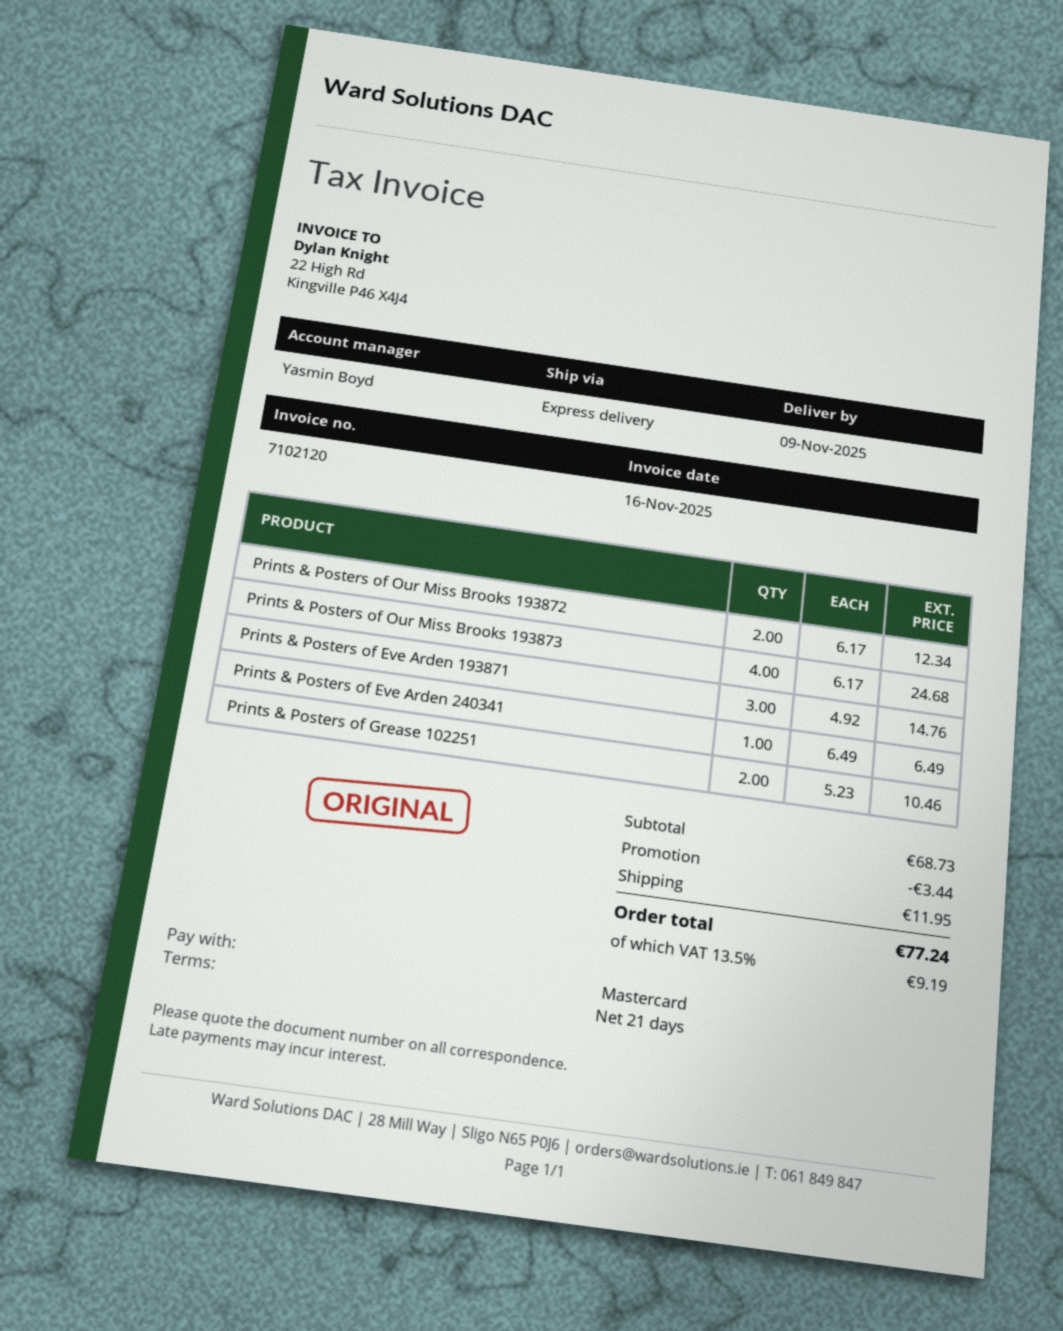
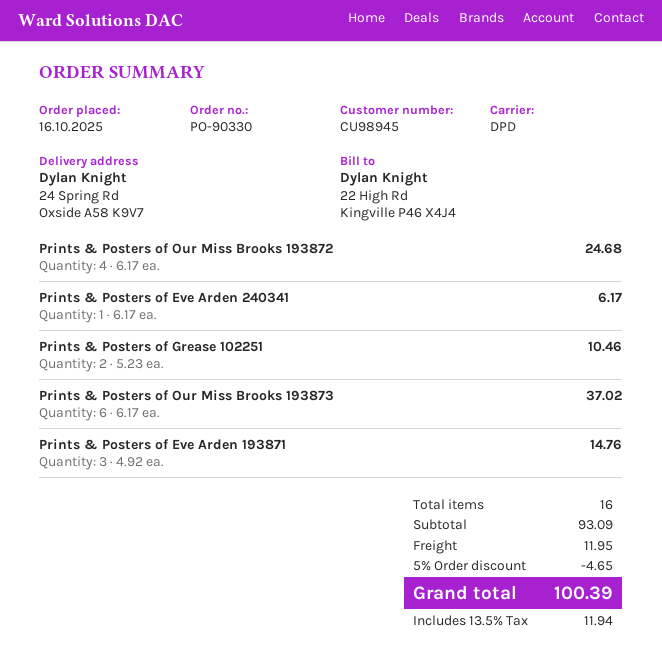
shipping method: express -> DPD
Prints & Posters of Our Miss Brooks 193872: 2 x 6.17 = 12.34 -> 4 x 6.17 = 24.68
Prints & Posters of Our Miss Brooks 193873: 4 x 6.17 = 24.68 -> 6 x 6.17 = 37.02
Prints & Posters of Eve Arden 240341: 1 x 6.49 = 6.49 -> 1 x 6.17 = 6.17
subtotal: 68.73 -> 93.09
discount: 3.44 -> 4.65
tax: 13.5% = 9.19 -> 13.5% = 11.94
total: 77.24 -> 100.39

